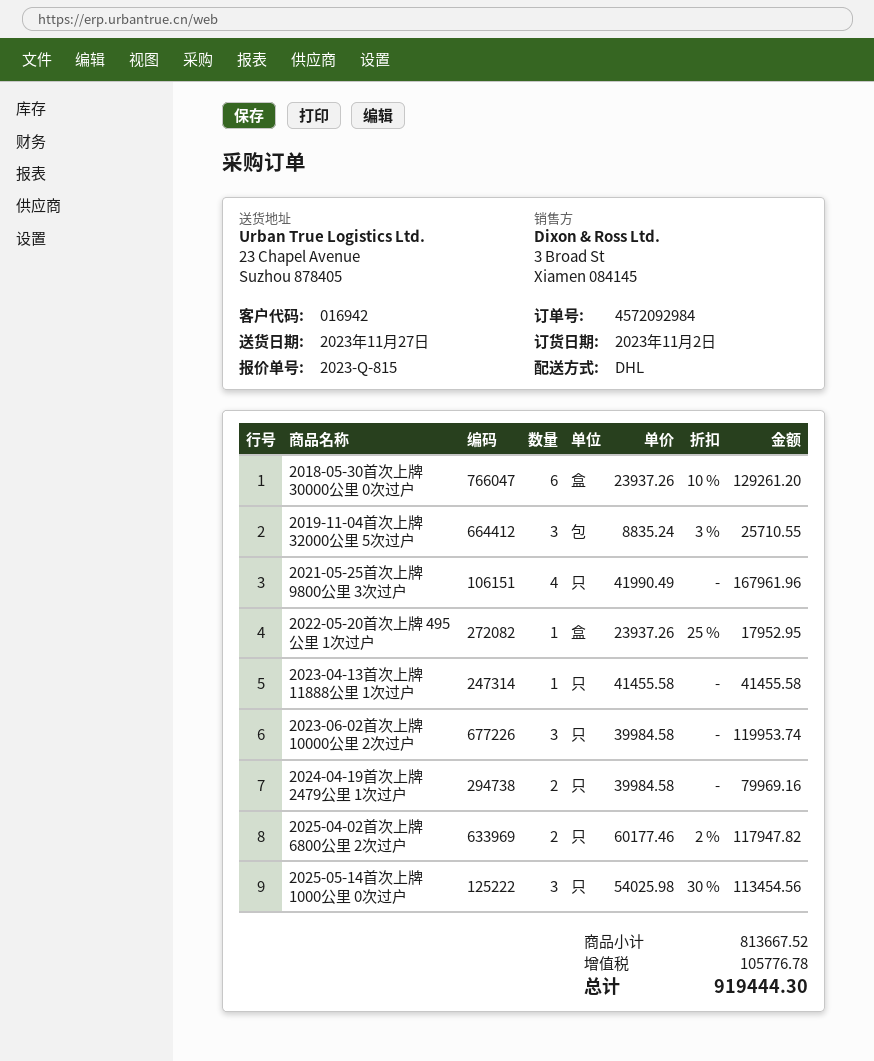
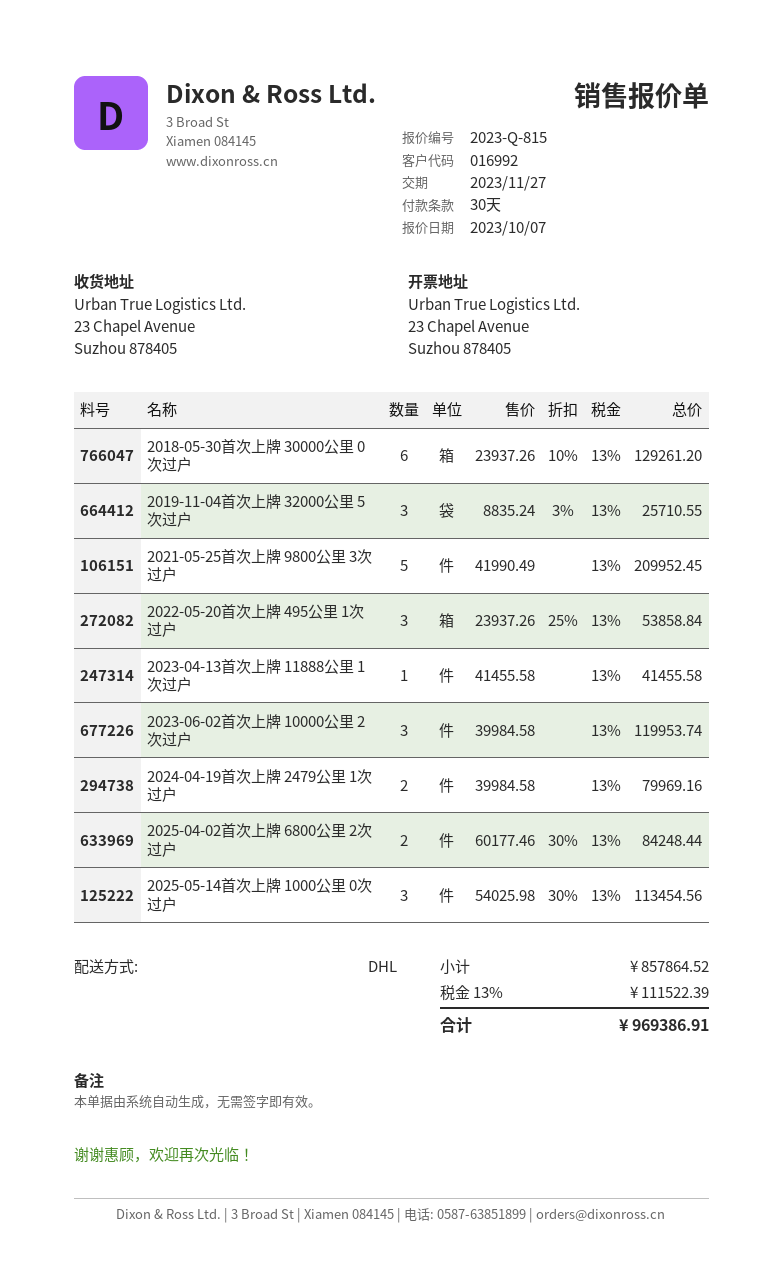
customer number: 016942 -> 016992
2021-05-25首次上牌 9800公里 3次过户: 4 x 41990.49 = 167961.96 -> 5 x 41990.49 = 209952.45
2022-05-20首次上牌 495公里 1次过户: 1 x 23937.26 - 25% = 17952.95 -> 3 x 23937.26 - 25% = 53858.84
2025-04-02首次上牌 6800公里 2次过户: 2 x 60177.46 - 2% = 117947.82 -> 2 x 60177.46 - 30% = 84248.44
subtotal: 813667.52 -> 857864.52
tax: 105776.78 -> 111522.39
total: 919444.30 -> 969386.91

